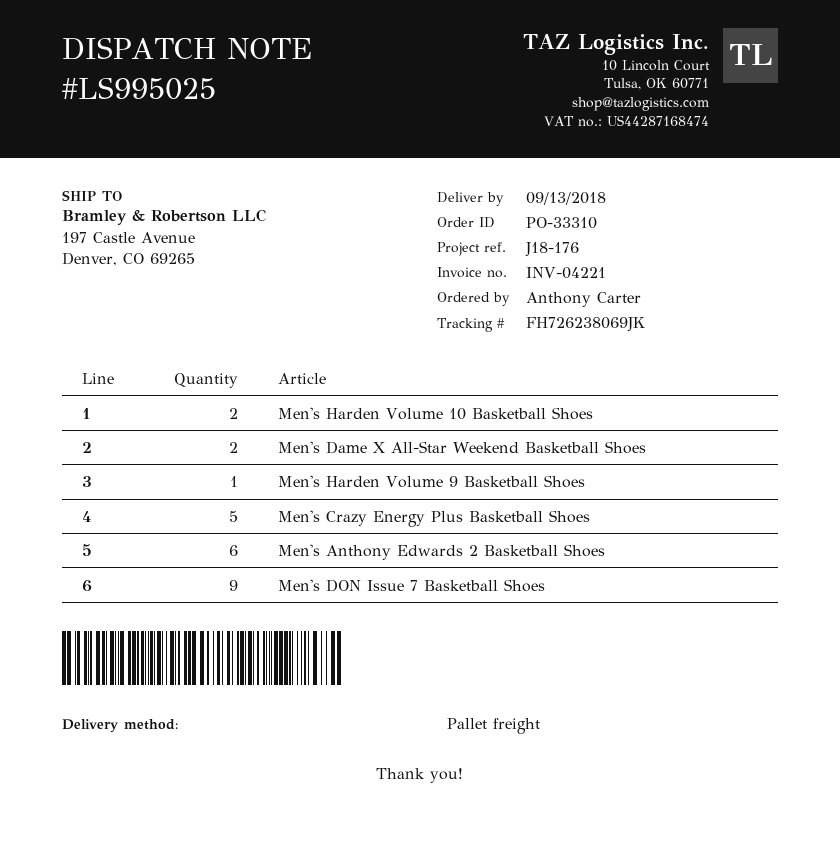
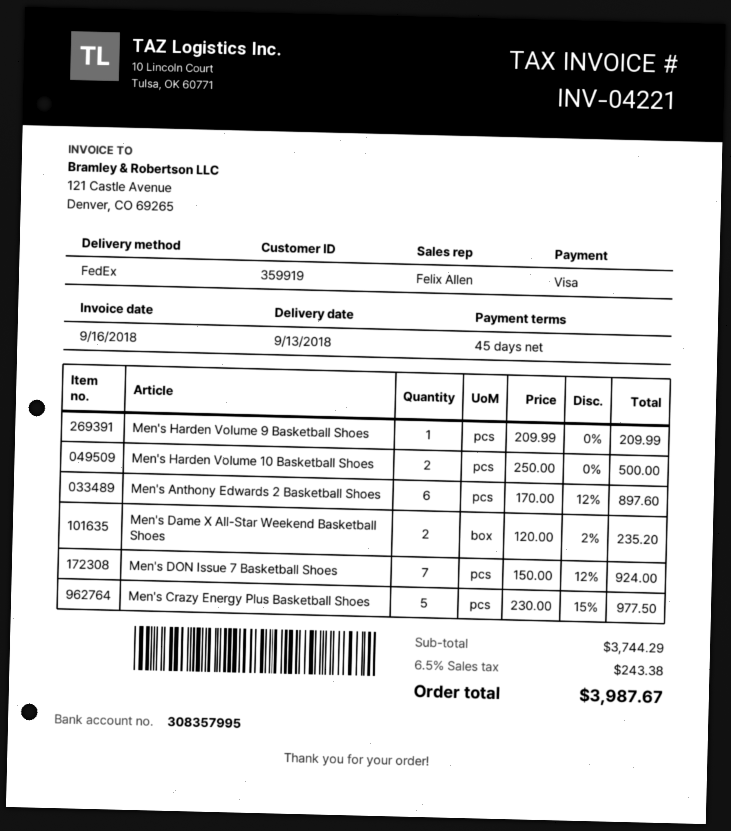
shipping method: pallet freight -> FedEx
Men's DON Issue 7 Basketball Shoes: 9 -> 7

